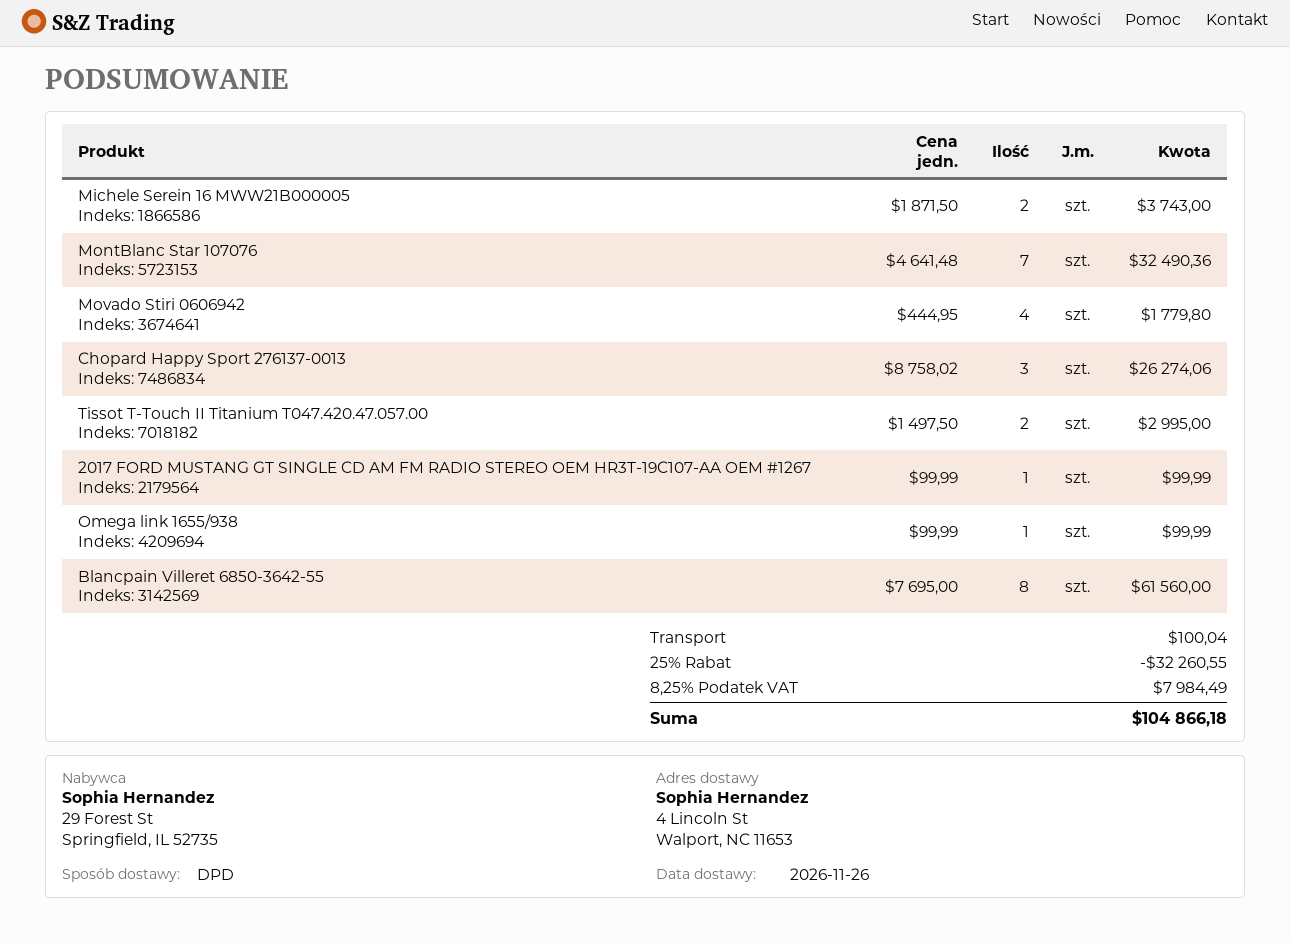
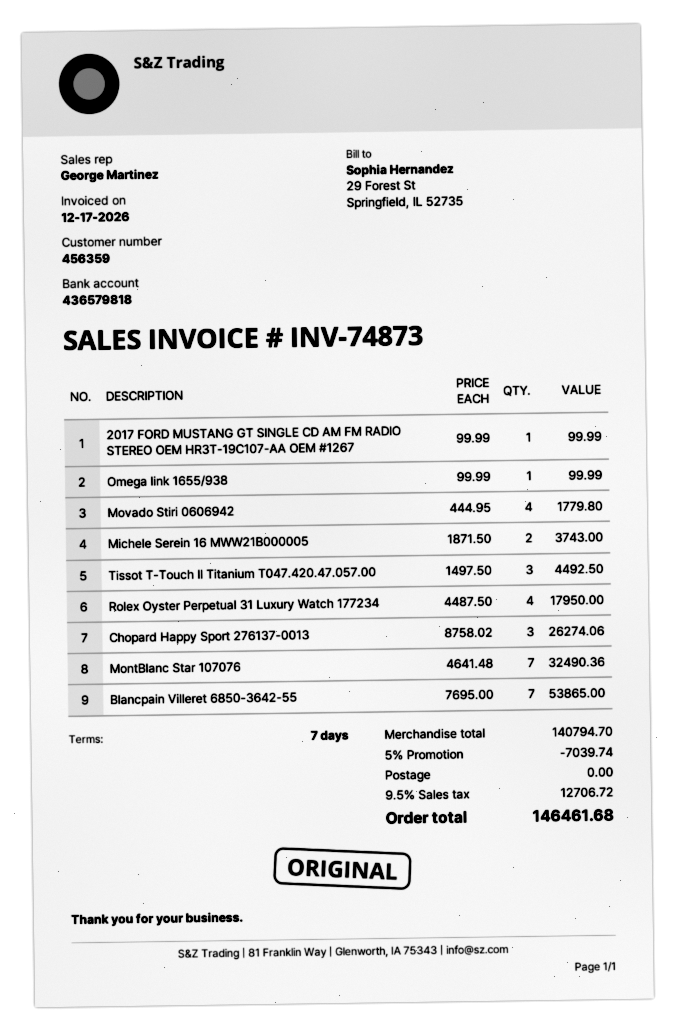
Tissot T-Touch II Titanium T047.420.47.057.00: 2 x 1497.50 = 2995.00 -> 3 x 1497.50 = 4492.50
Blancpain Villeret 6850-3642-55: 8 x 7695.00 = 61560.00 -> 7 x 7695.00 = 53865.00
Rolex Oyster Perpetual 31 Luxury Watch 177234: none -> 4 x 4487.50 = 17950.00
discount: 25% = 32260.55 -> 5% = 7039.74
shipping: 100.04 -> 0.00
tax: 8.25% = 7984.49 -> 9.5% = 12706.72
total: 104866.18 -> 146461.68

